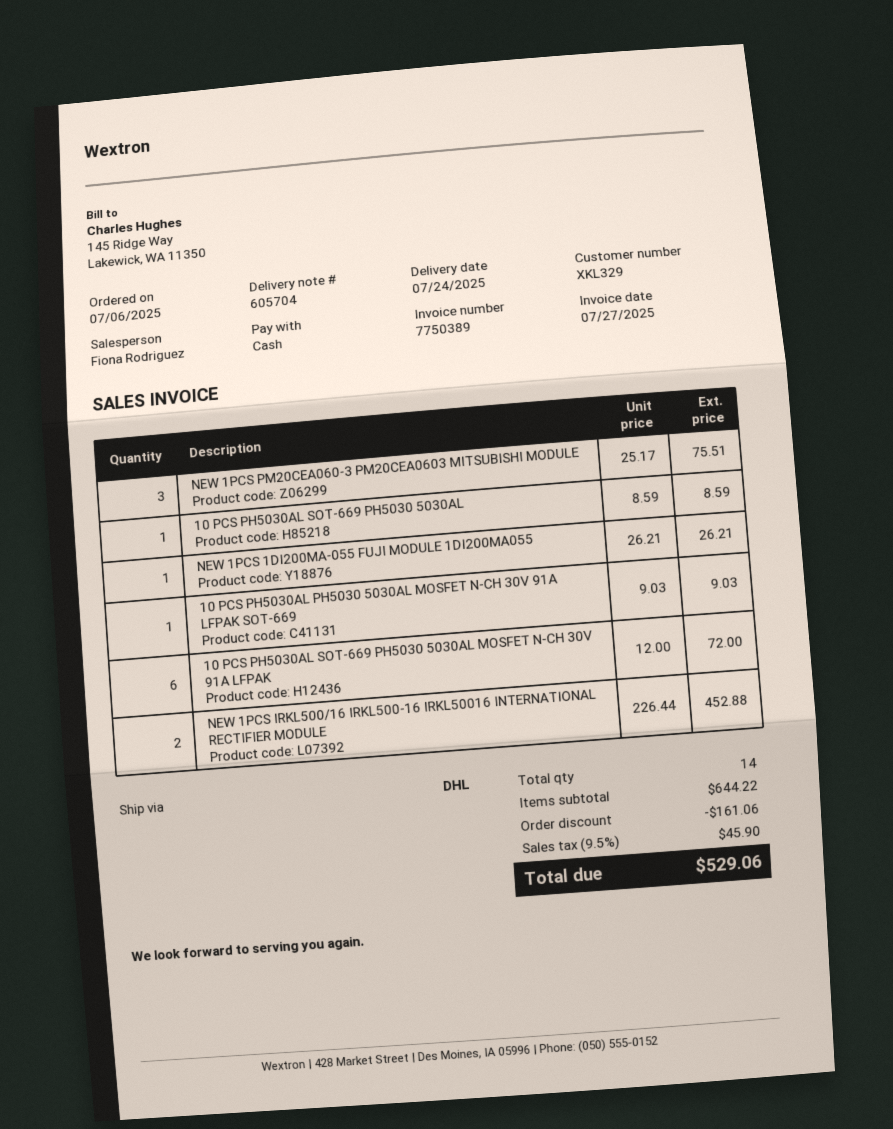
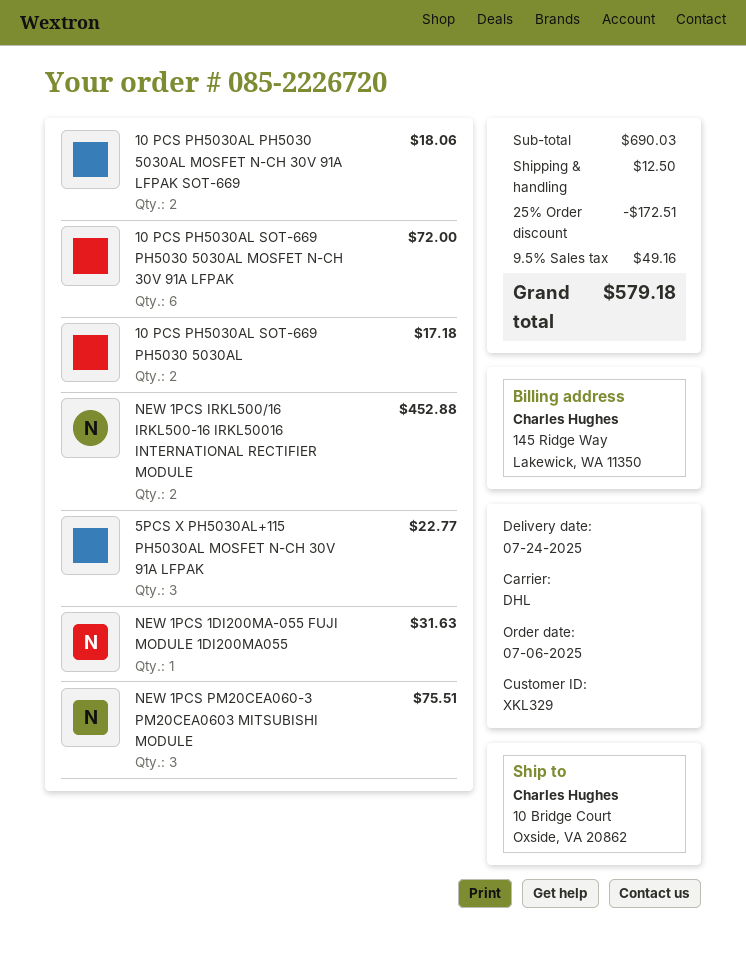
10 PCS PH5030AL SOT-669 PH5030 5030AL: 1 for 8.59 -> 2 for 17.18
NEW 1PCS 1DI200MA-055 FUJI MODULE 1DI200MA055: 1 for 26.21 -> 1 for 31.63
10 PCS PH5030AL PH5030 5030AL MOSFET N-CH 30V 91A LFPAK SOT-669: 1 for 9.03 -> 2 for 18.06
5PCS X PH5030AL+115 PH5030AL MOSFET N-CH 30V 91A LFPAK: none -> 3 for 22.77
subtotal: 644.22 -> 690.03
discount: 161.06 -> 172.51
shipping: none -> 12.50
tax: 9.5% = 45.90 -> 9.5% = 49.16
total: 529.06 -> 579.18

